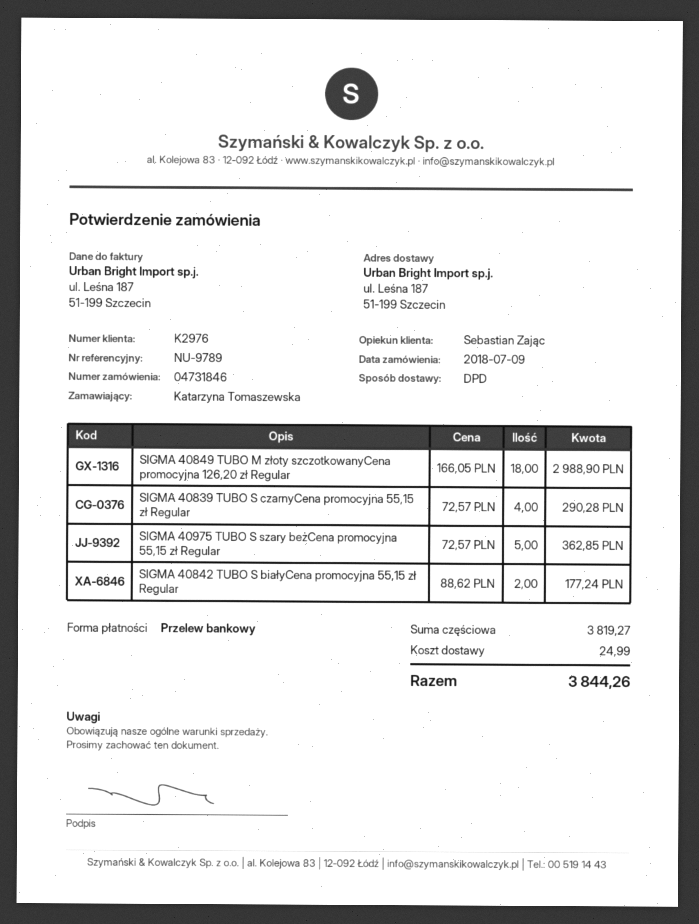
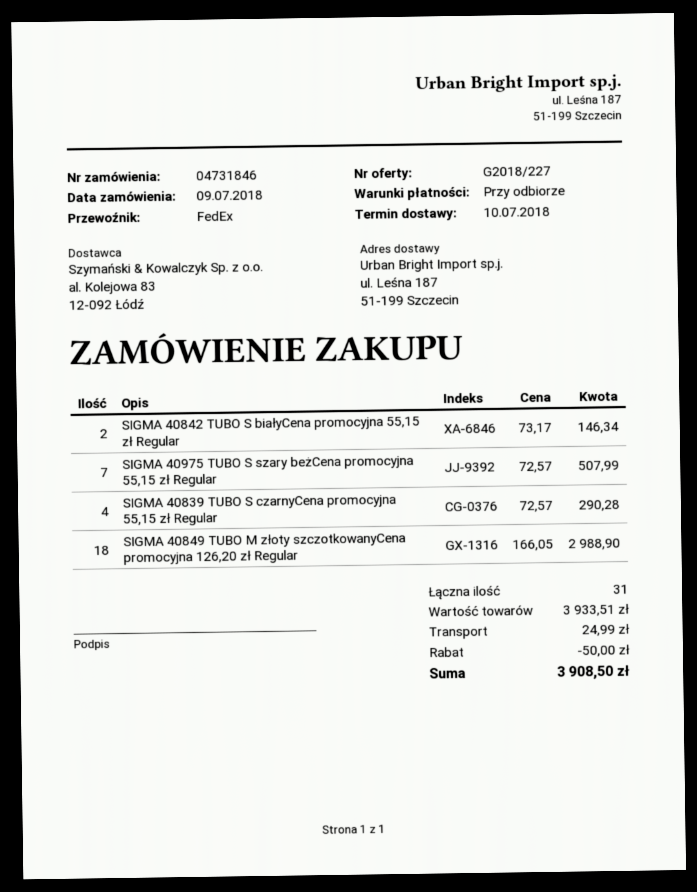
shipping method: DPD -> FedEx
SIGMA 40975 TUBO S szary beżCena promocyjna 55,15 zł Regular: 5 x 72.57 = 362.85 -> 7 x 72.57 = 507.99
SIGMA 40842 TUBO S białyCena promocyjna 55,15 zł Regular: 2 x 88.62 = 177.24 -> 2 x 73.17 = 146.34
subtotal: 3819.27 -> 3933.51
discount: none -> 50.00
total: 3844.26 -> 3908.50

